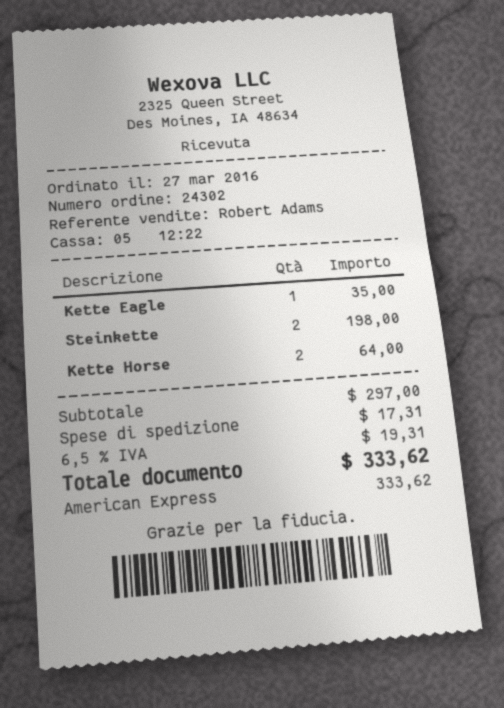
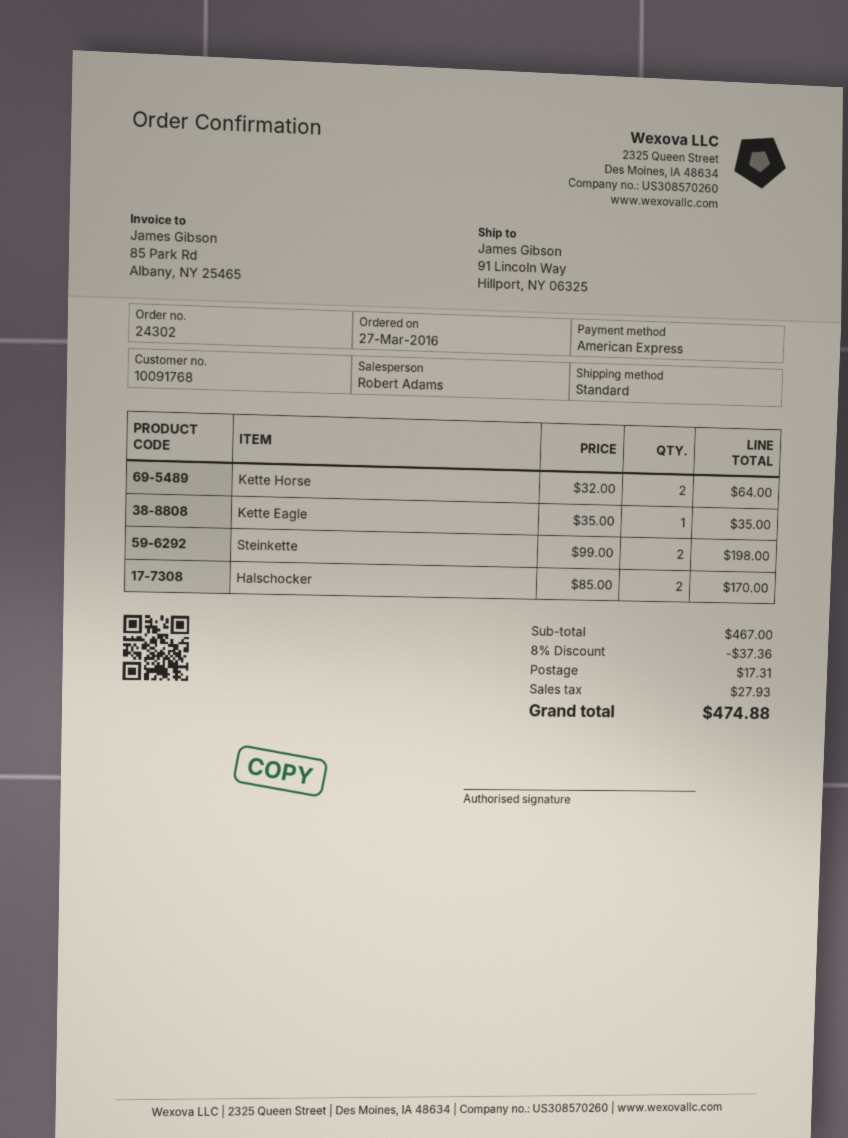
Halschocker: none -> 2 for 170.00
subtotal: 297.00 -> 467.00
discount: none -> 8% = 37.36
tax: 19.31 -> 27.93
total: 333.62 -> 474.88

